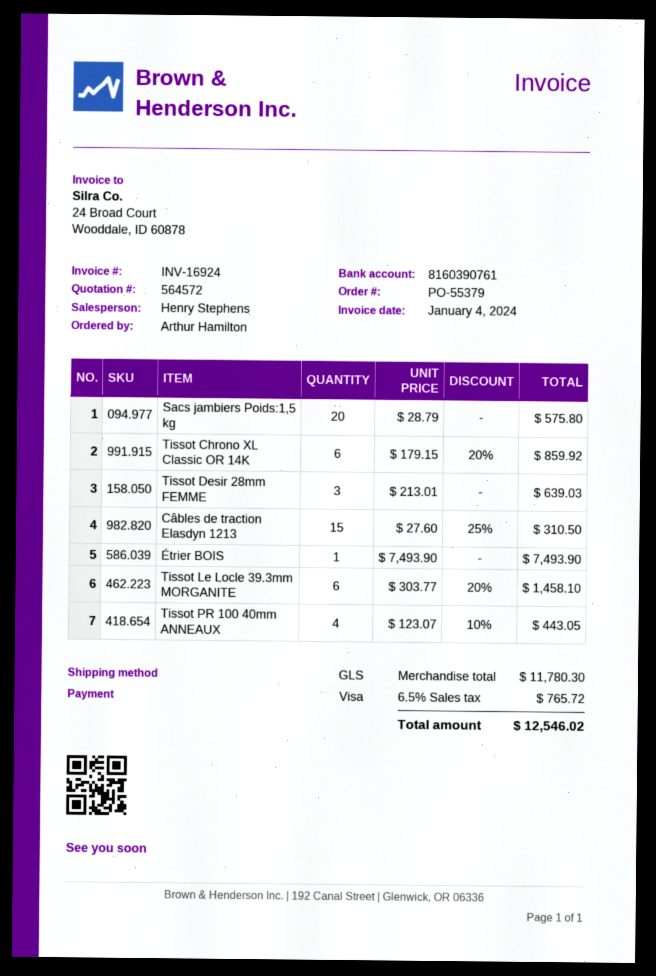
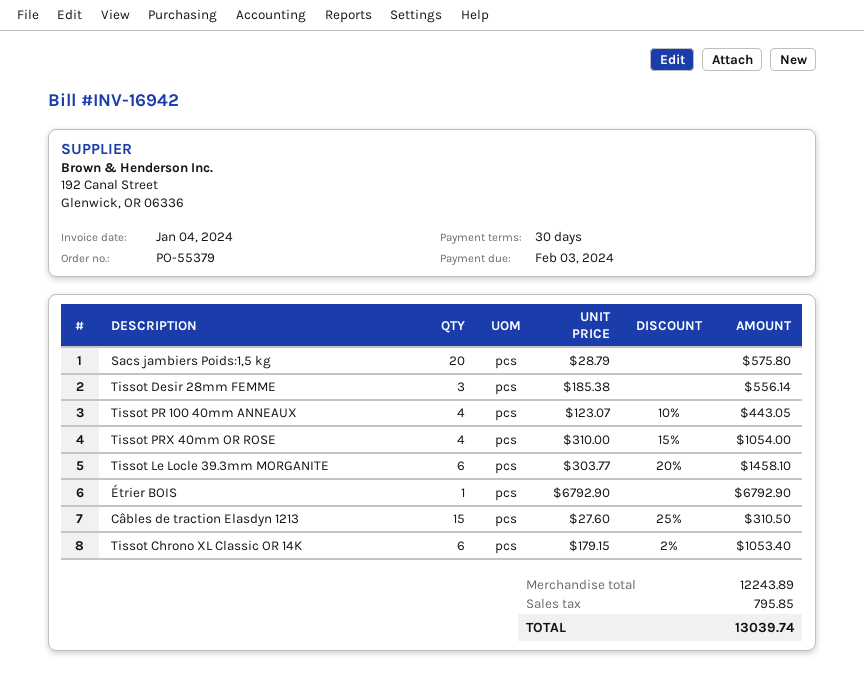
invoice number: INV-16924 -> INV-16942
Tissot Chrono XL Classic OR 14K: 6 x 179.15 - 20% = 859.92 -> 6 x 179.15 - 2% = 1053.40
Tissot Desir 28mm FEMME: 3 x 213.01 = 639.03 -> 3 x 185.38 = 556.14
Étrier BOIS: 1 x 7493.90 = 7493.90 -> 1 x 6792.90 = 6792.90
Tissot PRX 40mm OR ROSE: none -> 4 x 310.00 - 15% = 1054.00
subtotal: 11780.30 -> 12243.89
tax: 765.72 -> 795.85
total: 12546.02 -> 13039.74

